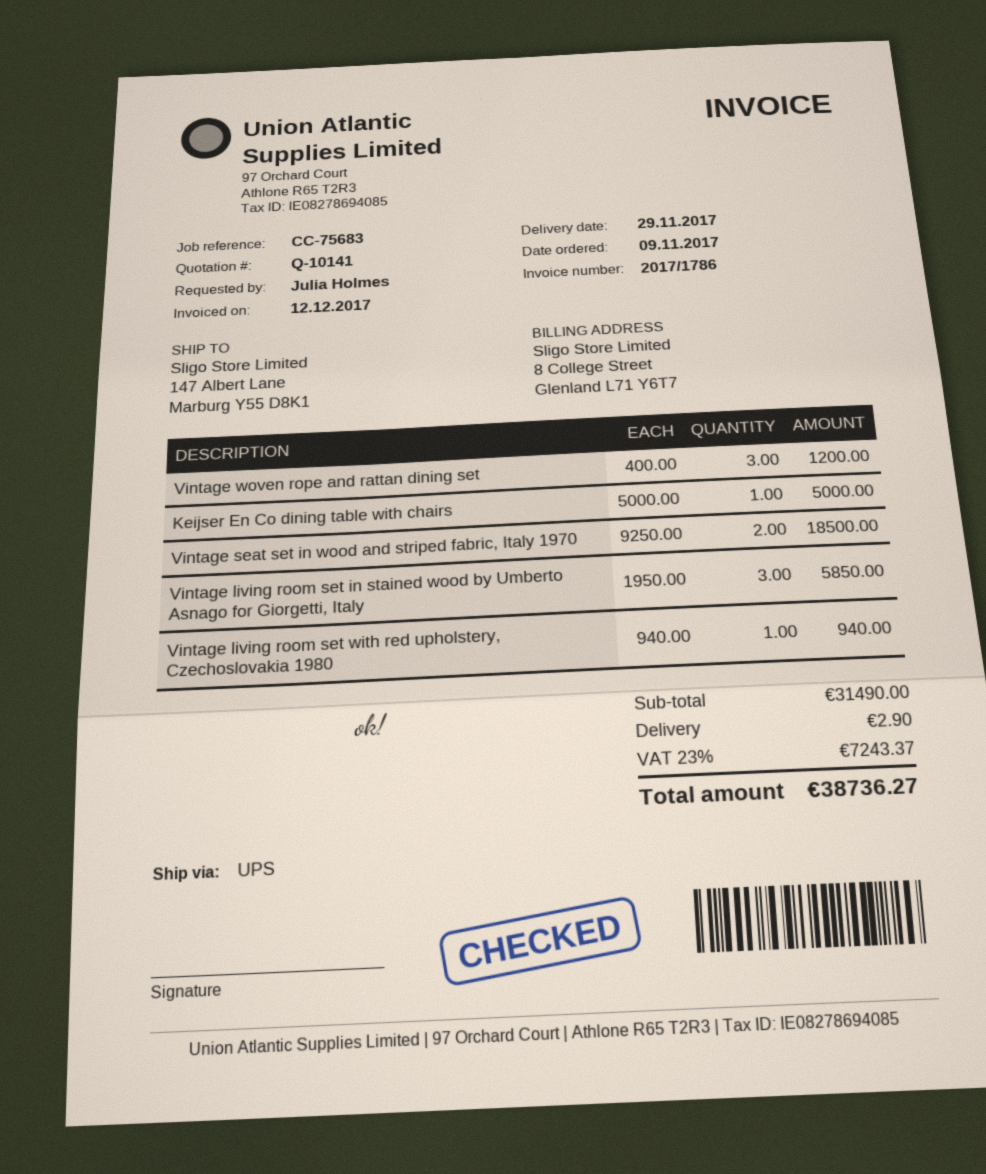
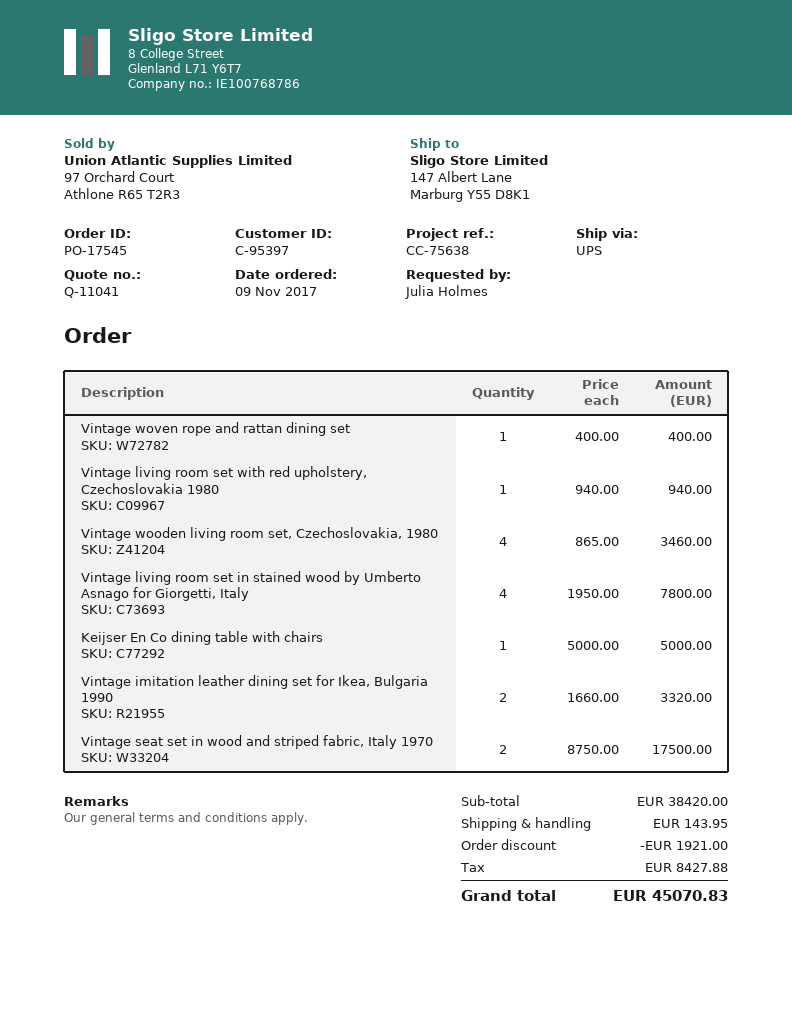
quote number: Q-10141 -> Q-11041
reference: CC-75683 -> CC-75638
Vintage woven rope and rattan dining set: 3 x 400.00 = 1200.00 -> 1 x 400.00 = 400.00
Vintage seat set in wood and striped fabric, Italy 1970: 2 x 9250.00 = 18500.00 -> 2 x 8750.00 = 17500.00
Vintage living room set in stained wood by Umberto Asnago for Giorgetti, Italy: 3 x 1950.00 = 5850.00 -> 4 x 1950.00 = 7800.00
Vintage wooden living room set, Czechoslovakia, 1980: none -> 4 x 865.00 = 3460.00
Vintage imitation leather dining set for Ikea, Bulgaria 1990: none -> 2 x 1660.00 = 3320.00
subtotal: 31490.00 -> 38420.00
discount: none -> 1921.00
shipping: 2.90 -> 143.95
tax: 7243.37 -> 8427.88
total: 38736.27 -> 45070.83

